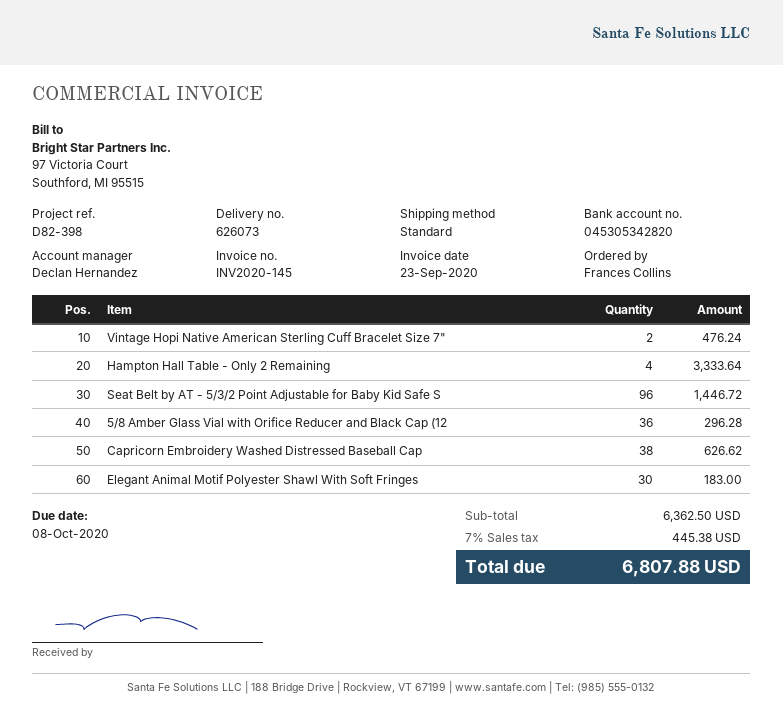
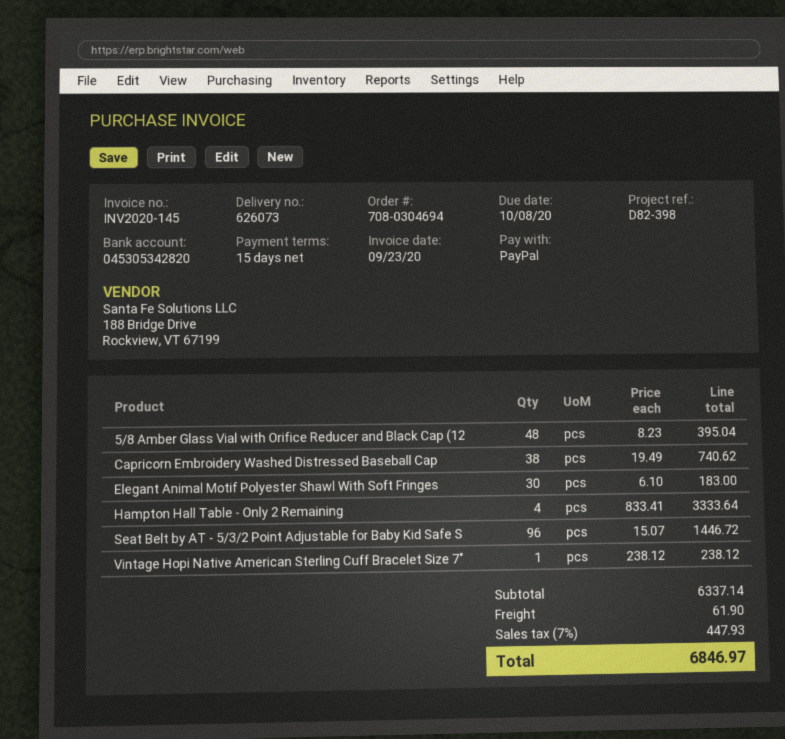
Vintage Hopi Native American Sterling Cuff Bracelet Size 7": 2 for 476.24 -> 1 for 238.12
5/8 Amber Glass Vial with Orifice Reducer and Black Cap (12: 36 for 296.28 -> 48 for 395.04
Capricorn Embroidery Washed Distressed Baseball Cap: 38 for 626.62 -> 38 for 740.62
subtotal: 6362.50 -> 6337.14
shipping: none -> 61.90
tax: 7% = 445.38 -> 7% = 447.93
total: 6807.88 -> 6846.97

